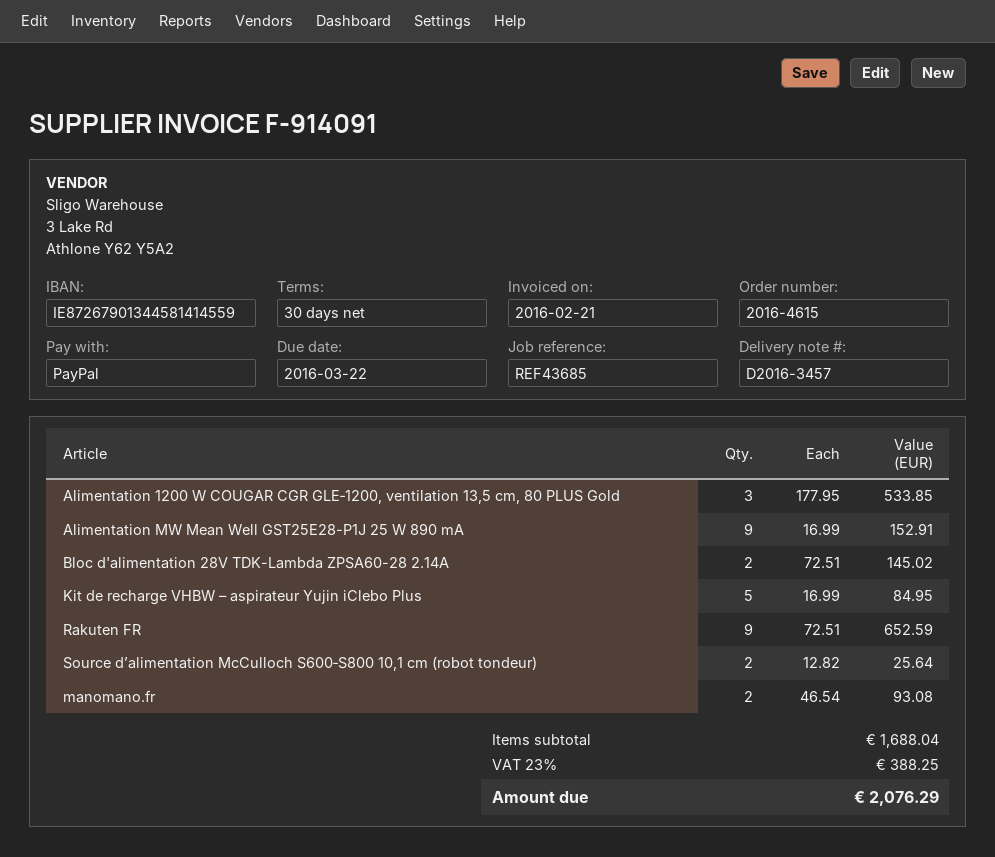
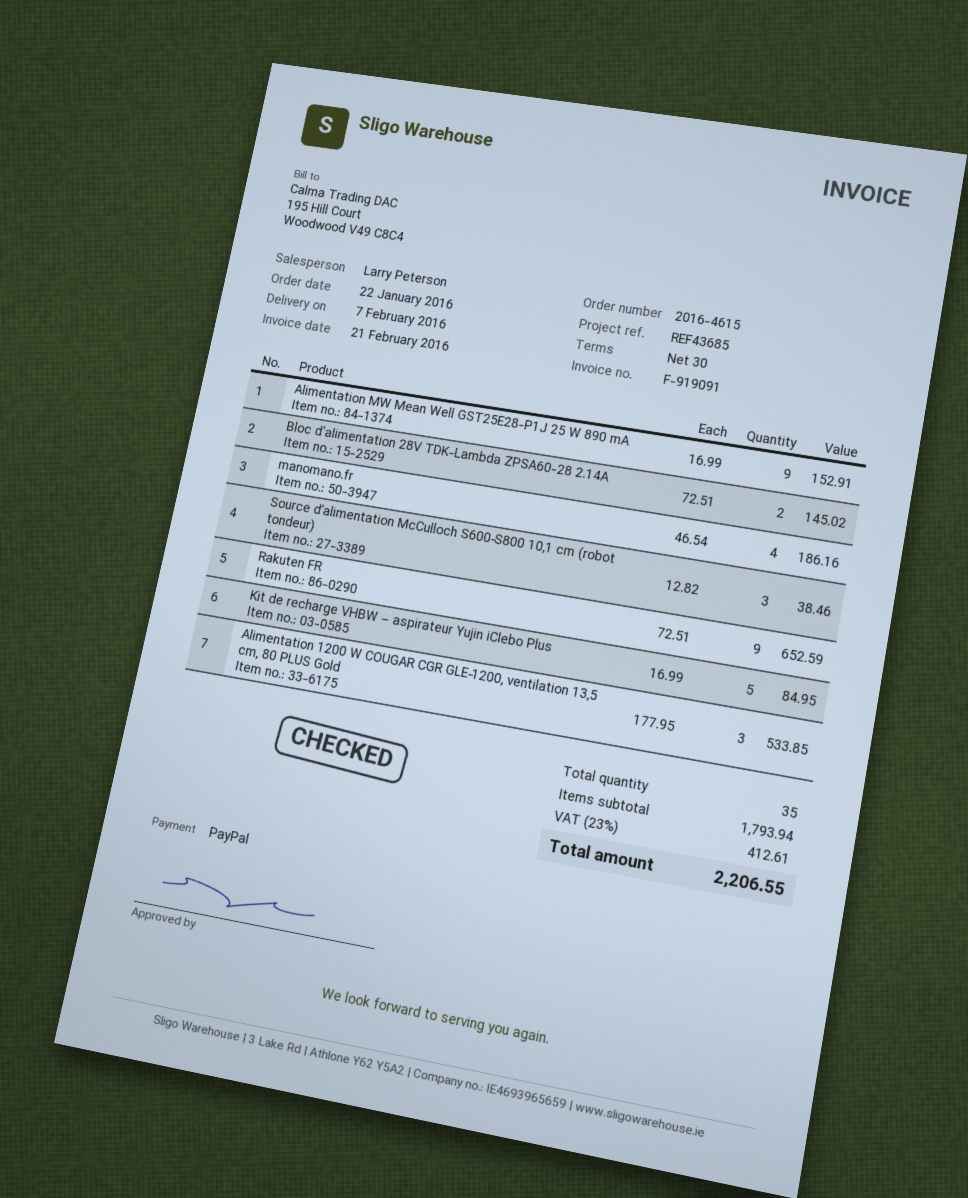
invoice number: F-914091 -> F-919091
Source d’alimentation McCulloch S600‑S800 10,1 cm (robot tondeur): 2 x 12.82 = 25.64 -> 3 x 12.82 = 38.46
manomano.fr: 2 x 46.54 = 93.08 -> 4 x 46.54 = 186.16
subtotal: 1688.04 -> 1793.94
tax: 23% = 388.25 -> 23% = 412.61
total: 2076.29 -> 2206.55

